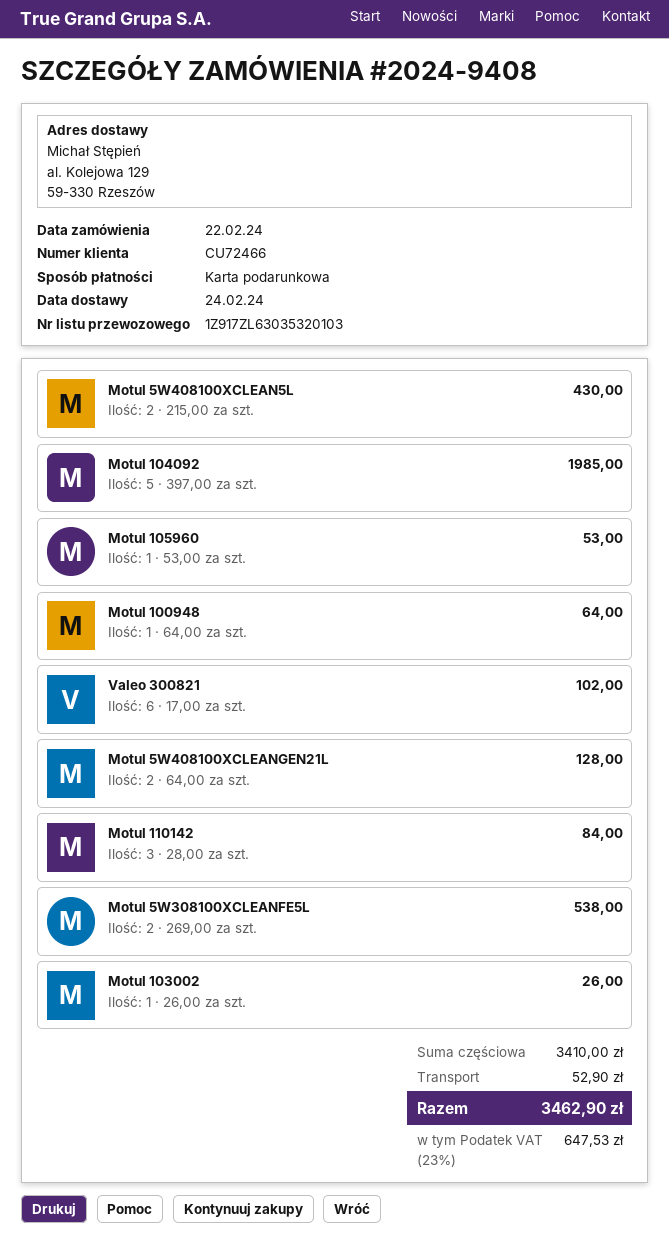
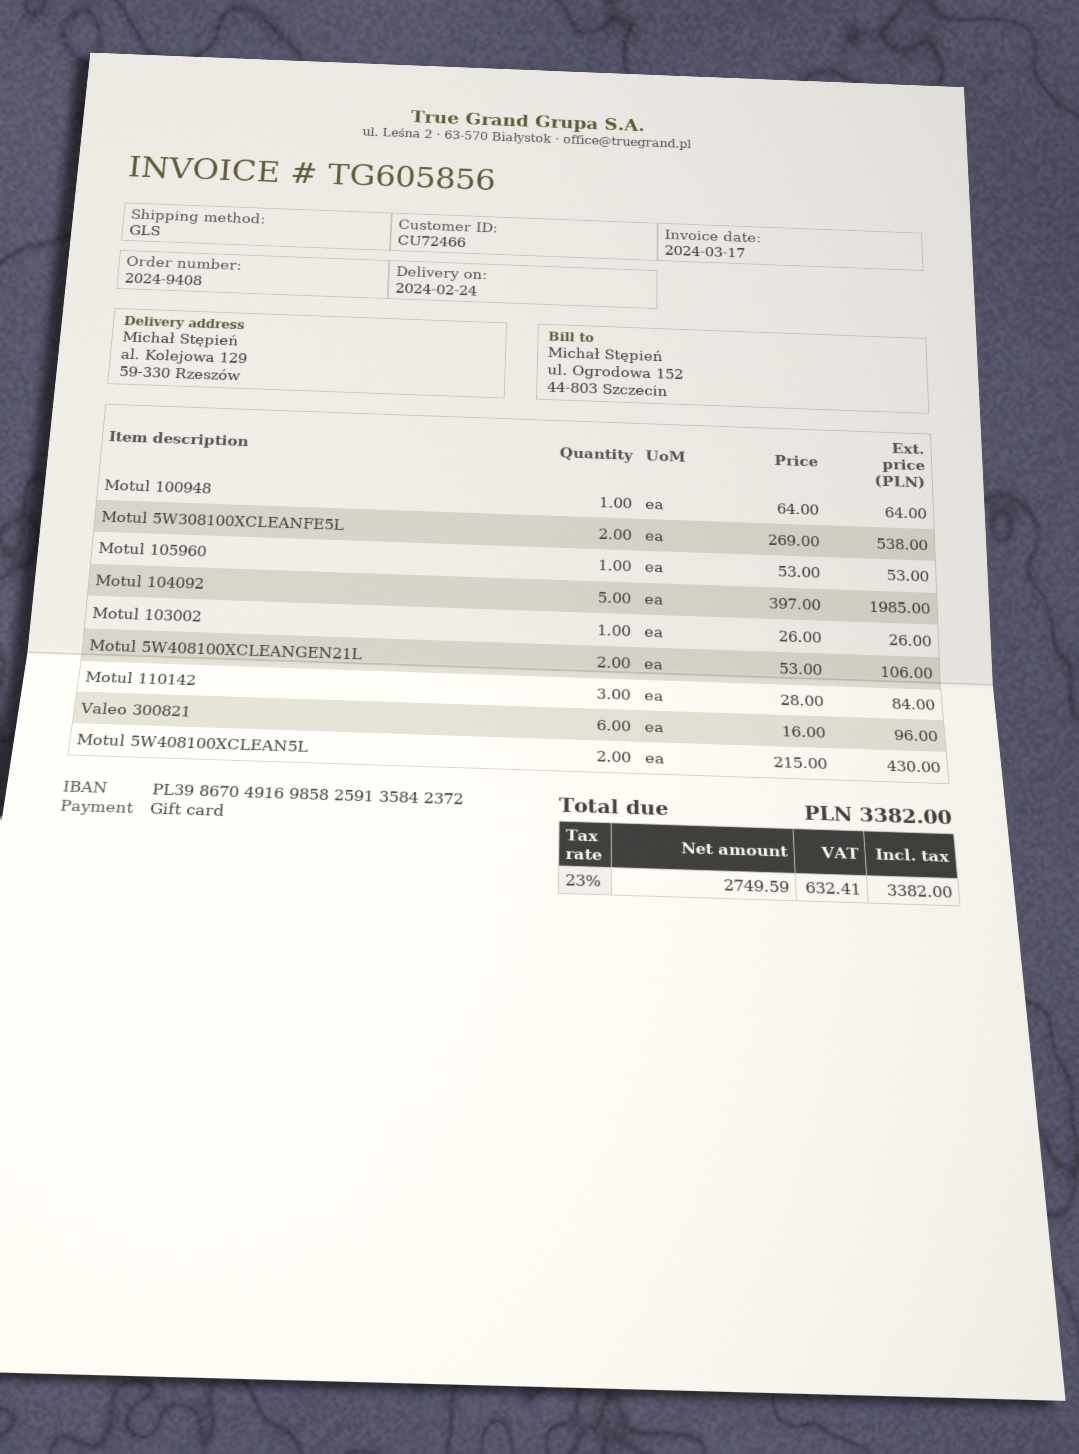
Valeo 300821: 6 x 17.00 = 102.00 -> 6 x 16.00 = 96.00
Motul 5W408100XCLEANGEN21L: 2 x 64.00 = 128.00 -> 2 x 53.00 = 106.00
shipping: 52.90 -> none
tax: 23% = 647.53 -> 23% = 632.41
total: 3462.90 -> 3382.00

